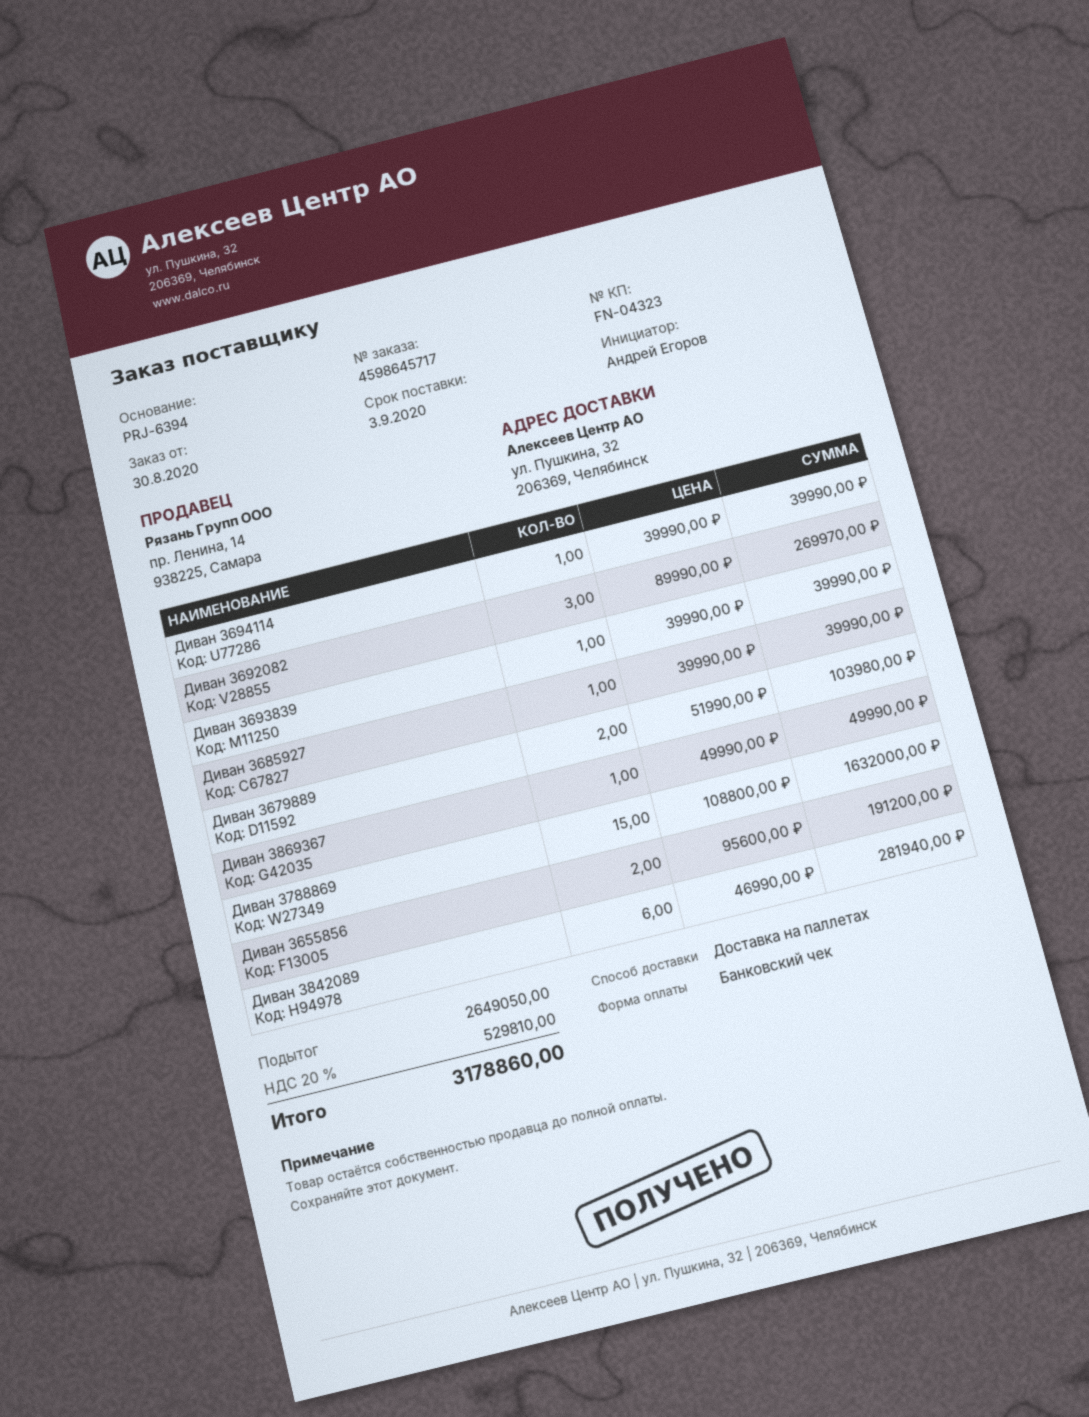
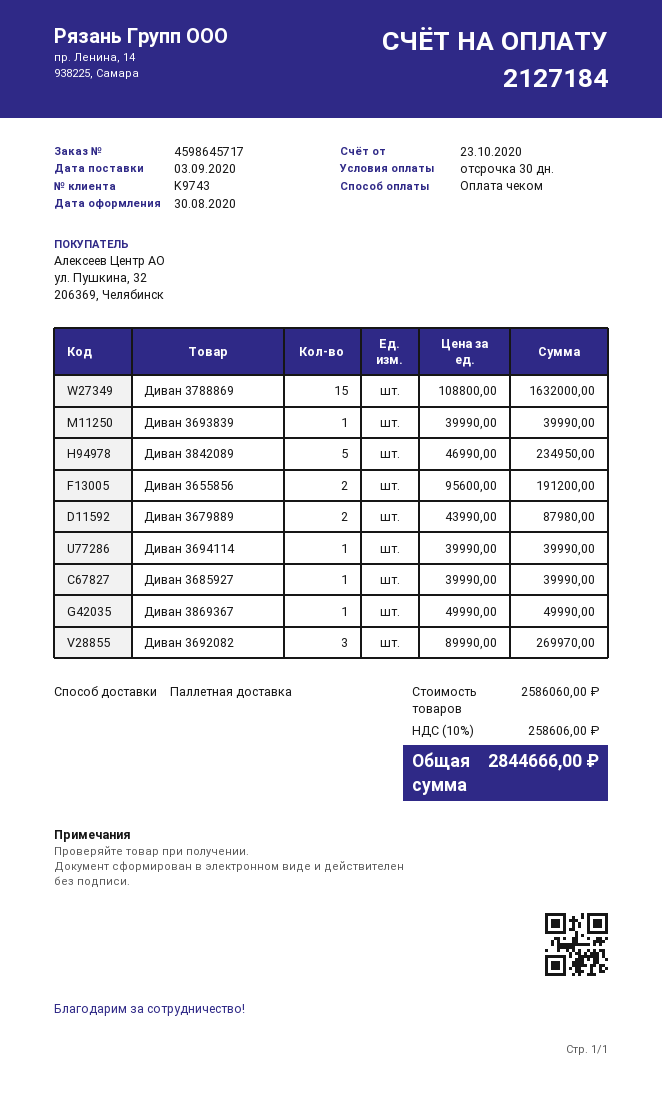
Диван 3679889: 2 x 51990.00 = 103980.00 -> 2 x 43990.00 = 87980.00
Диван 3842089: 6 x 46990.00 = 281940.00 -> 5 x 46990.00 = 234950.00
subtotal: 2649050.00 -> 2586060.00
tax: 20% = 529810.00 -> 10% = 258606.00
total: 3178860.00 -> 2844666.00

